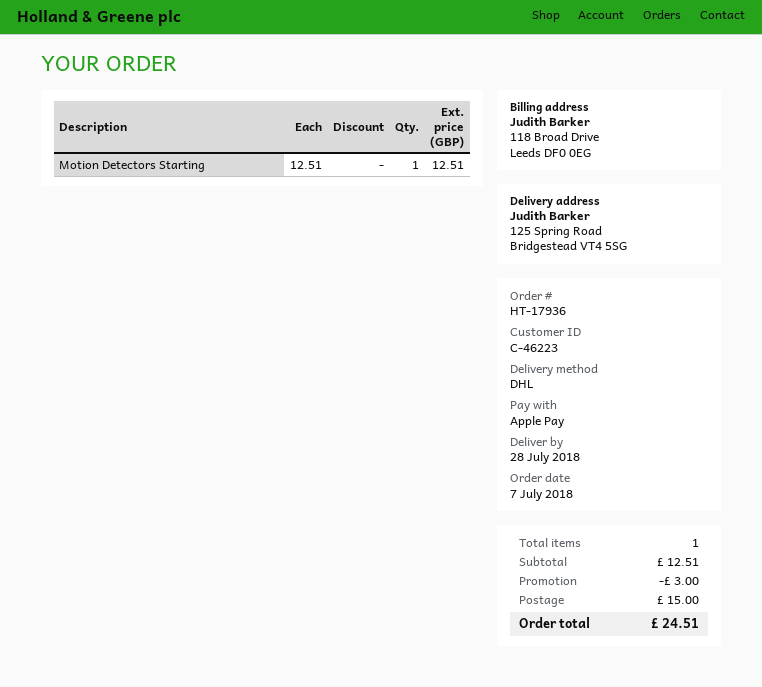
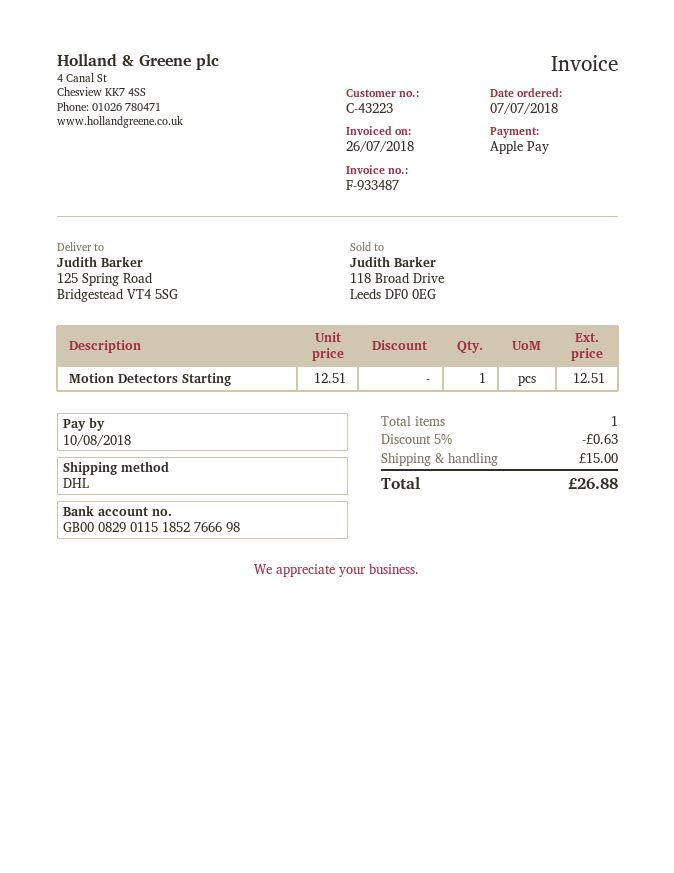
customer number: C-46223 -> C-43223
discount: 3.00 -> 0.63
total: 24.51 -> 26.88

